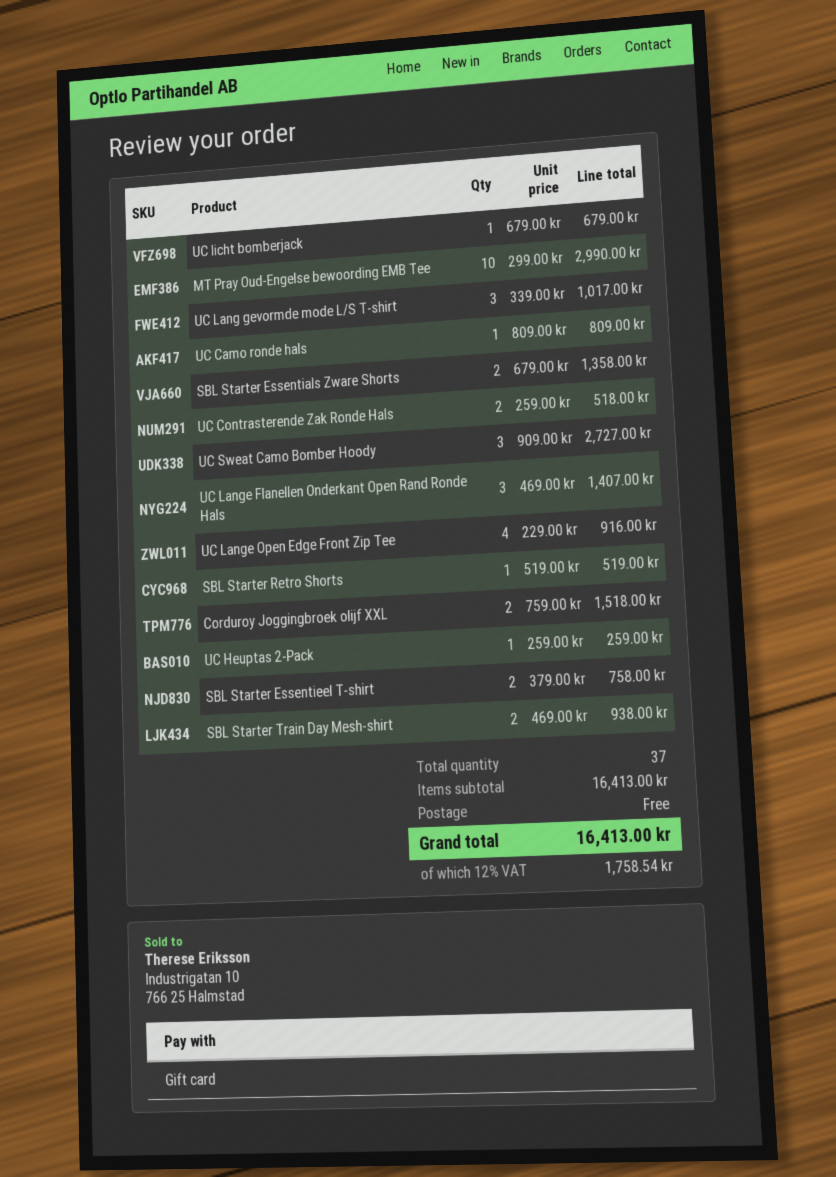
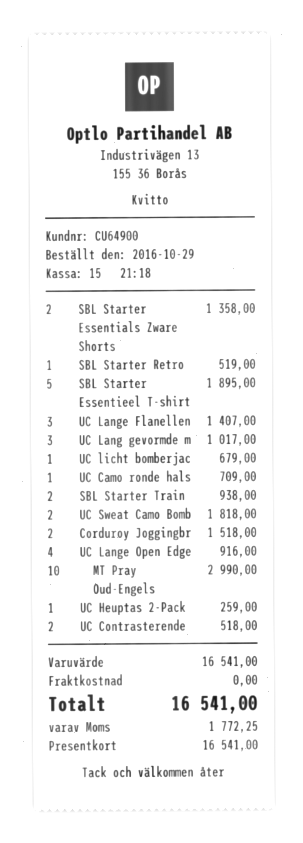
UC Camo ronde hals: 1 for 809.00 -> 1 for 709.00
UC Sweat Camo Bomber Hoody: 3 for 2727.00 -> 2 for 1818.00
SBL Starter Essentieel T-shirt: 2 for 758.00 -> 5 for 1895.00
subtotal: 16413.00 -> 16541.00
tax: 1758.54 -> 1772.25
total: 16413.00 -> 16541.00

